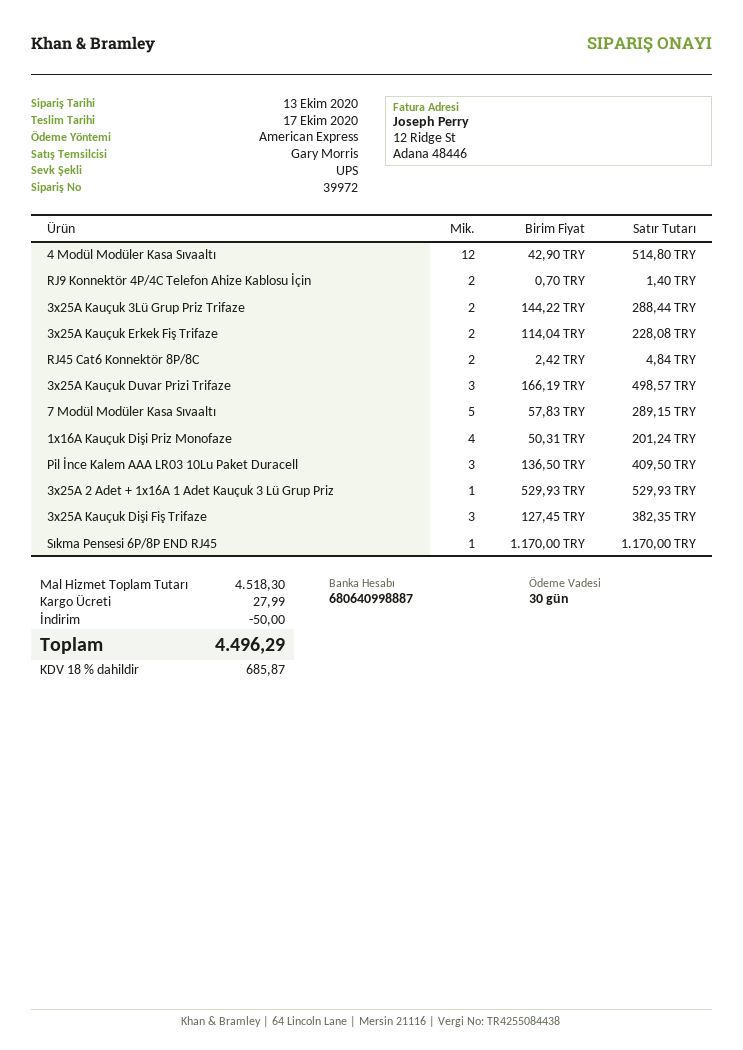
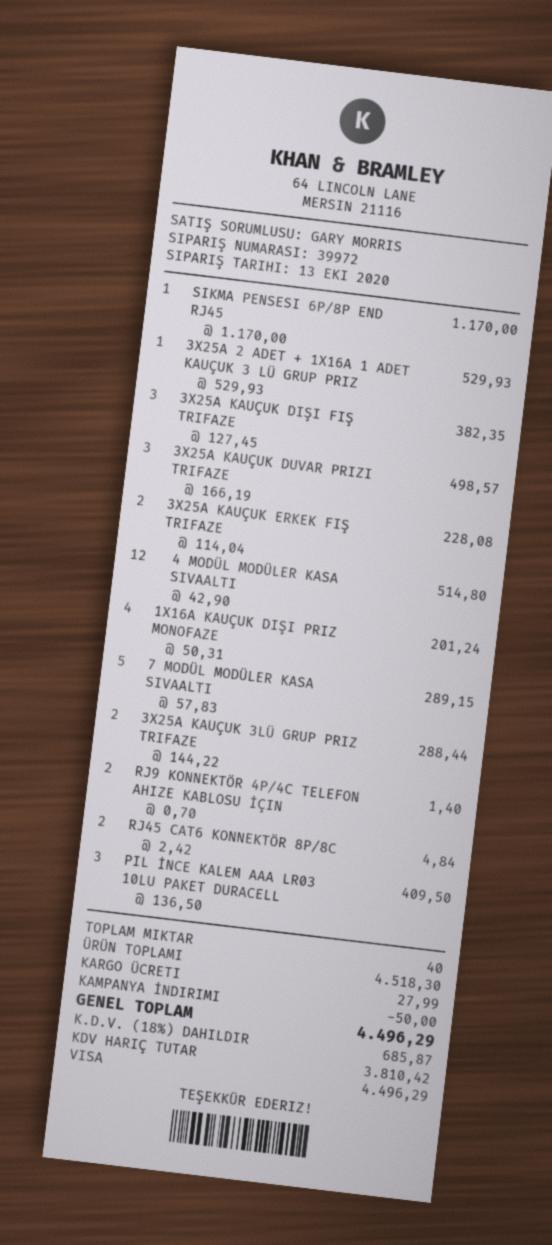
payment method: American Express -> Visa

